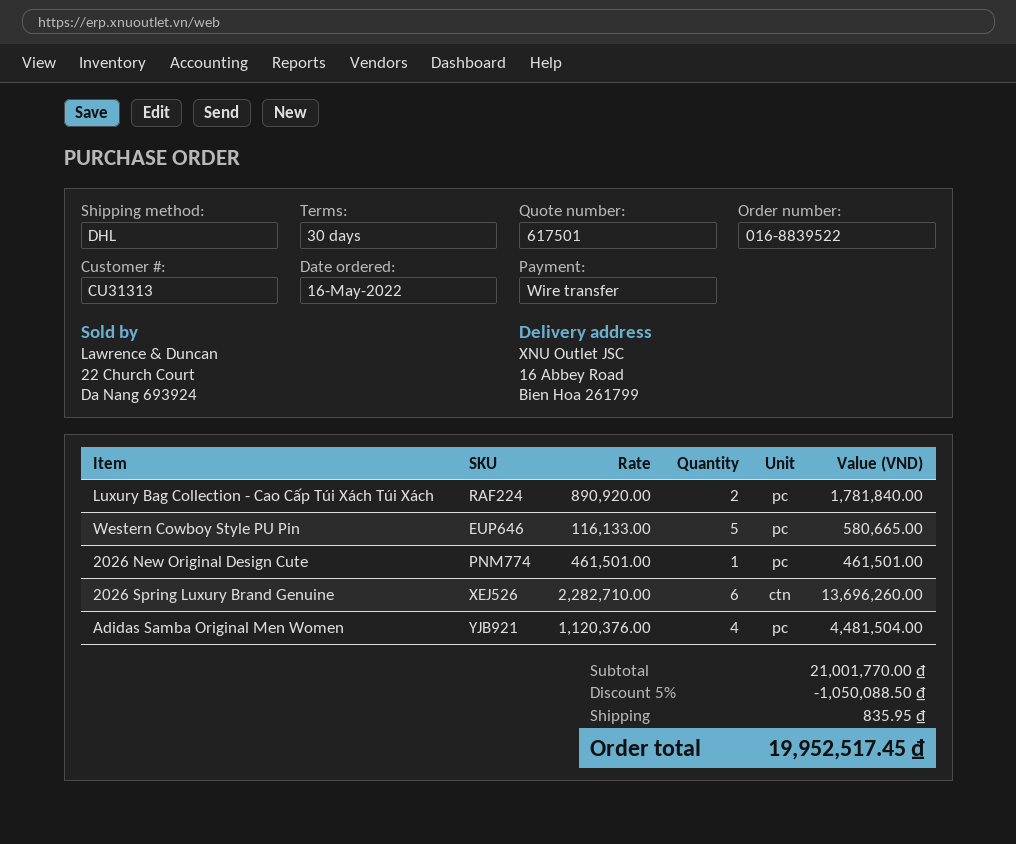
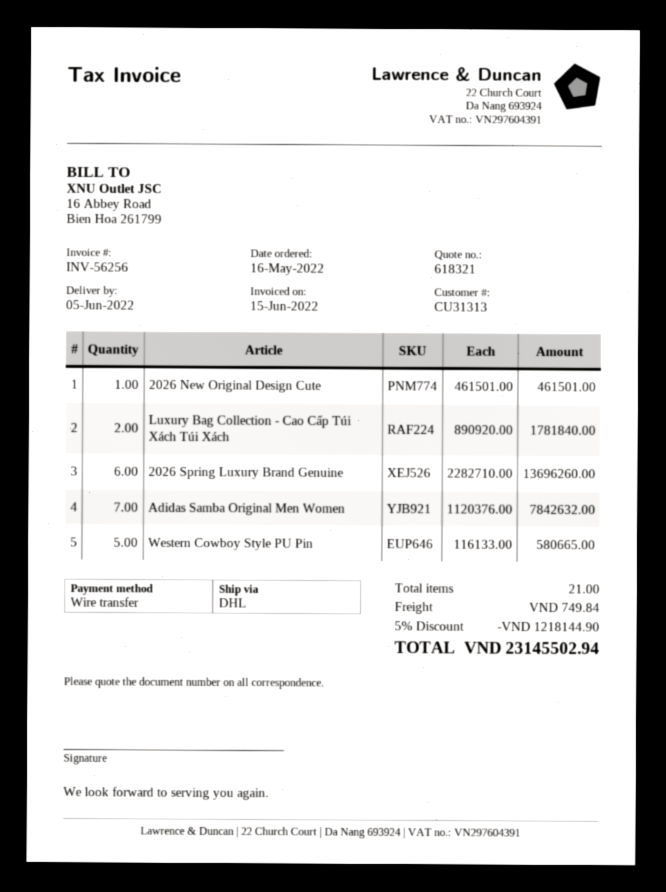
quote number: 617501 -> 618321
Adidas Samba Original Men Women: 4 x 1120376.00 = 4481504.00 -> 7 x 1120376.00 = 7842632.00
discount: 5% = 1050088.50 -> 5% = 1218144.90
shipping: 835.95 -> 749.84
total: 19952517.45 -> 23145502.94

